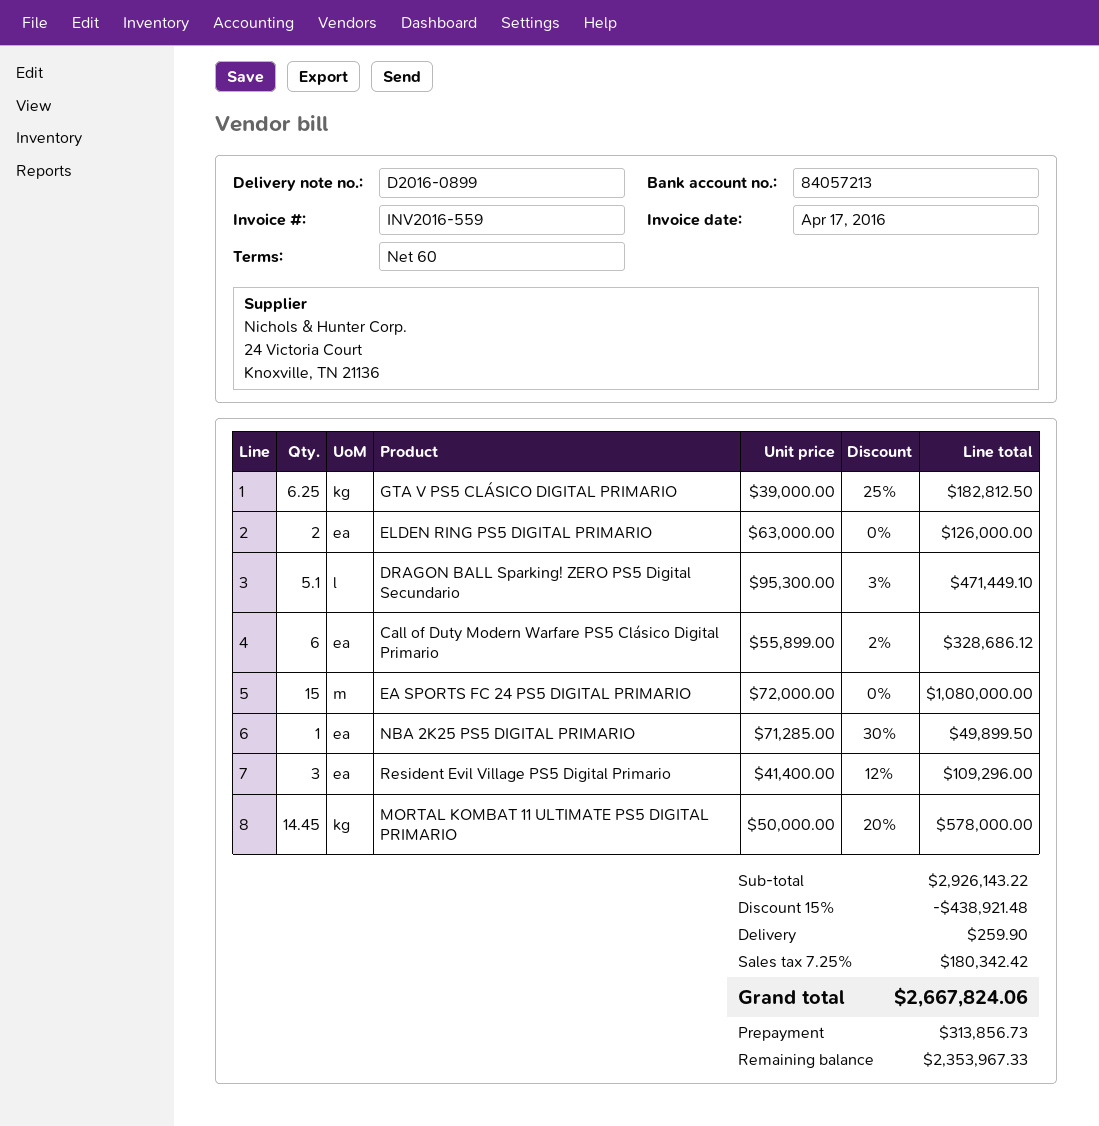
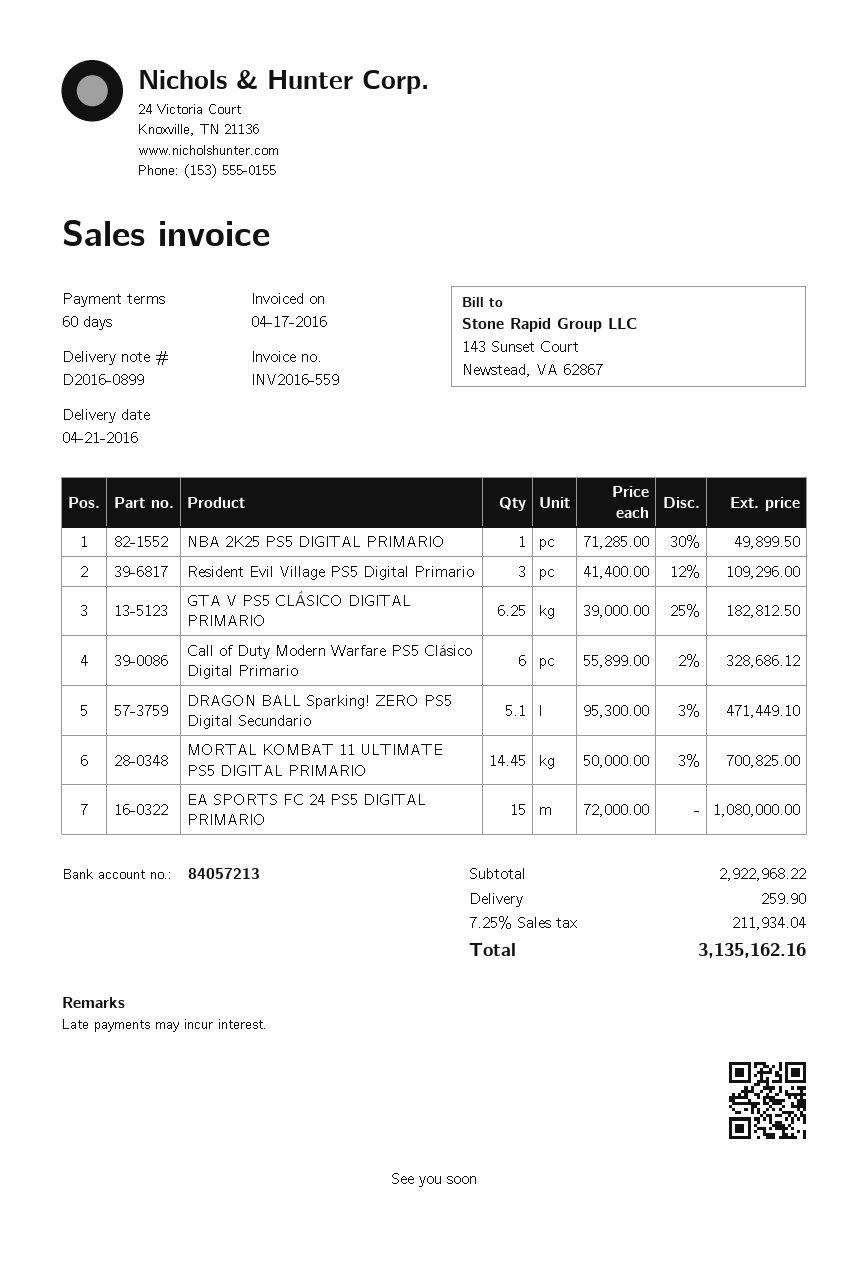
ELDEN RING PS5 DIGITAL PRIMARIO: 2 x 63000.00 = 126000.00 -> none
MORTAL KOMBAT 11 ULTIMATE PS5 DIGITAL PRIMARIO: 14.45 x 50000.00 - 20% = 578000.00 -> 14.45 x 50000.00 - 3% = 700825.00
subtotal: 2926143.22 -> 2922968.22
discount: 15% = 438921.48 -> none
tax: 7.25% = 180342.42 -> 7.25% = 211934.04
total: 2667824.06 -> 3135162.16

